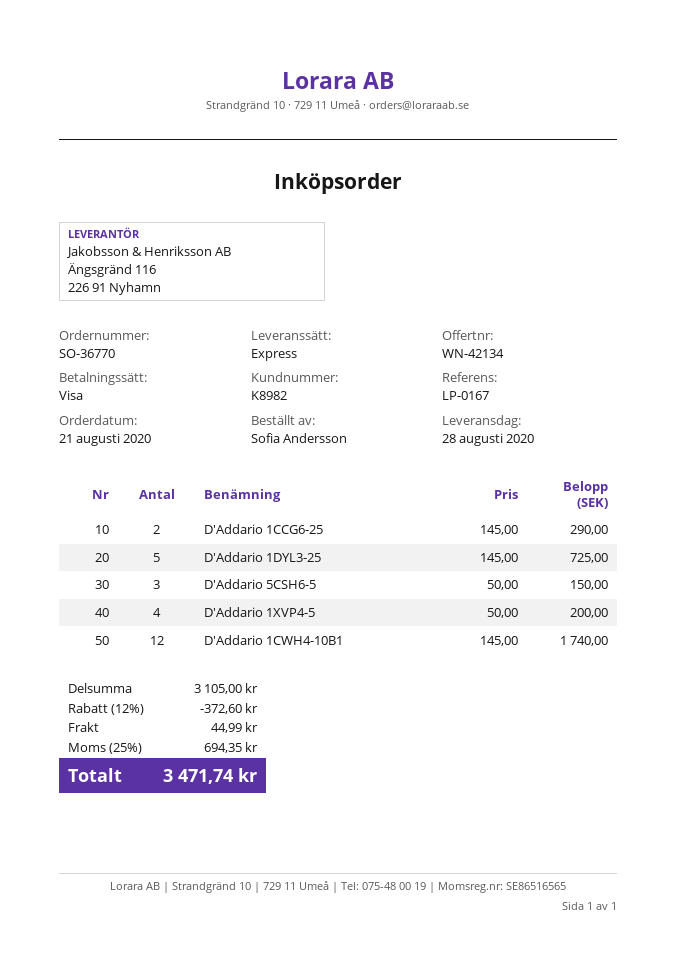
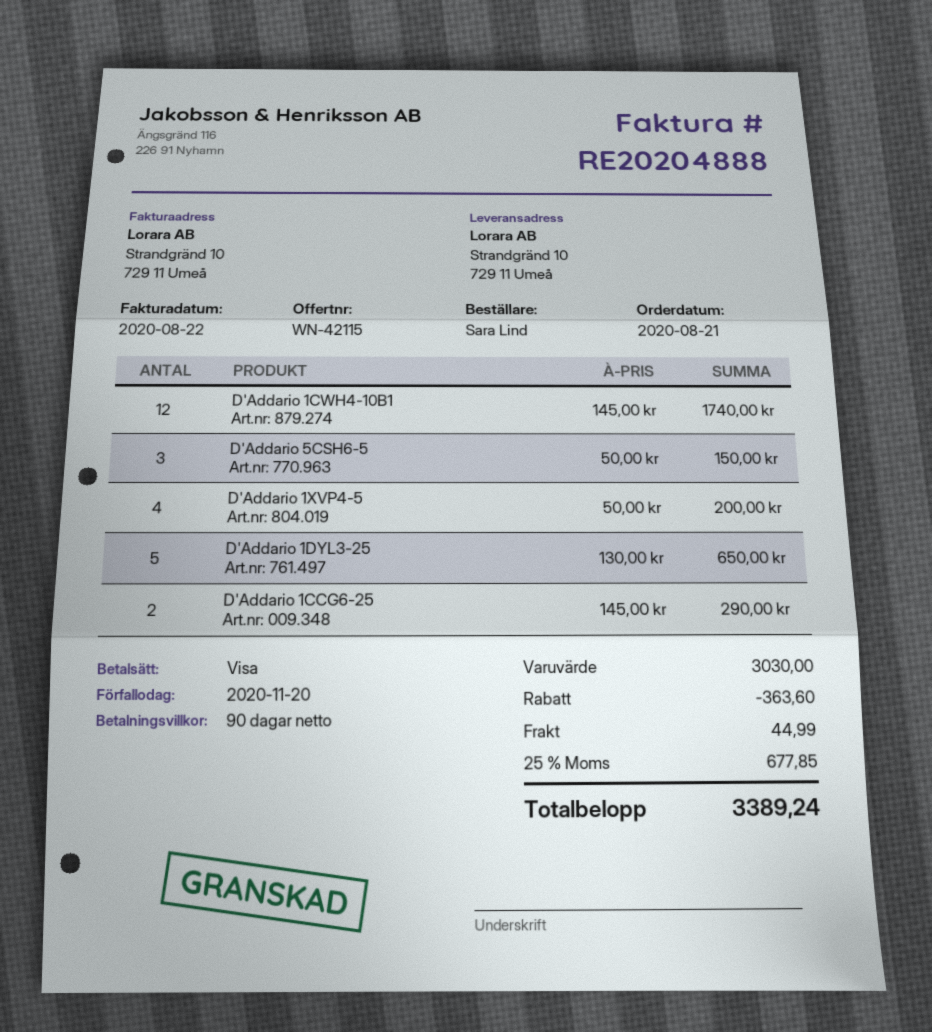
quote number: WN-42134 -> WN-42115
ordered by: Sofia Andersson -> Sara Lind
D'Addario 1DYL3-25: 5 x 145.00 = 725.00 -> 5 x 130.00 = 650.00
subtotal: 3105.00 -> 3030.00
discount: 372.60 -> 363.60
tax: 25% = 694.35 -> 25% = 677.85
total: 3471.74 -> 3389.24

